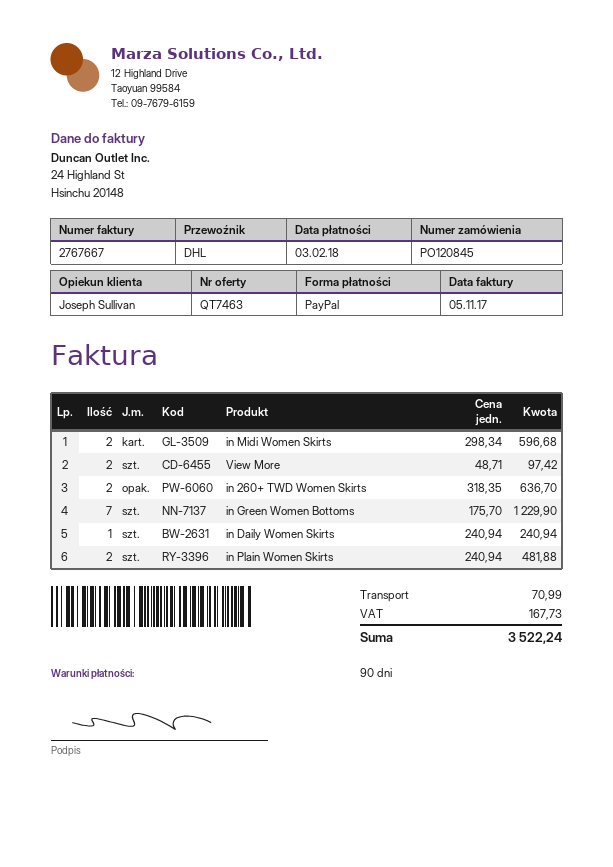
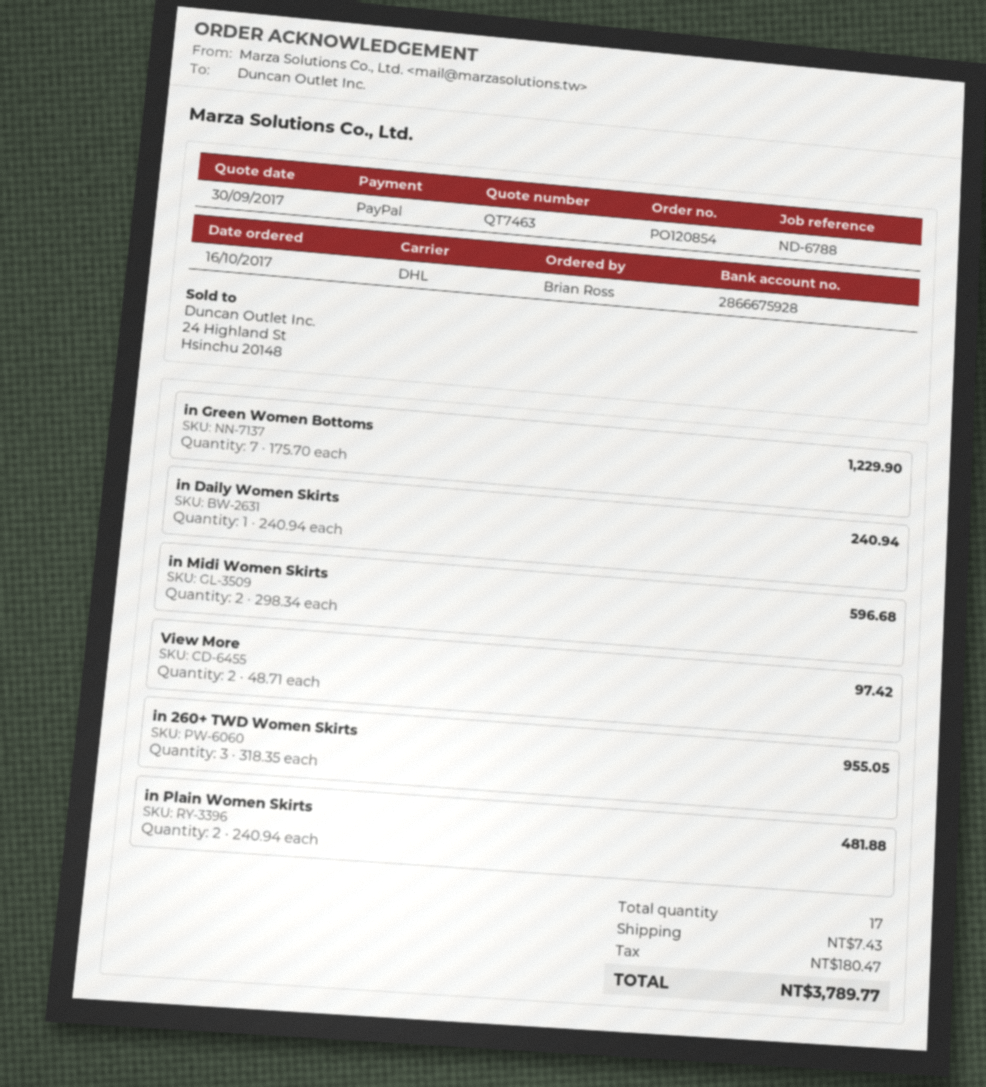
order number: PO120845 -> PO120854
in 260+ TWD Women Skirts: 2 x 318.35 = 636.70 -> 3 x 318.35 = 955.05
shipping: 70.99 -> 7.43
tax: 167.73 -> 180.47
total: 3522.24 -> 3789.77

